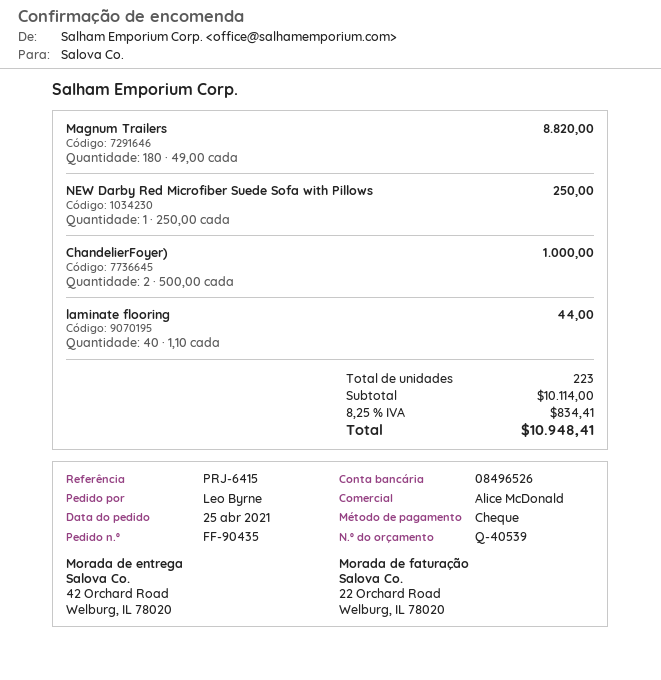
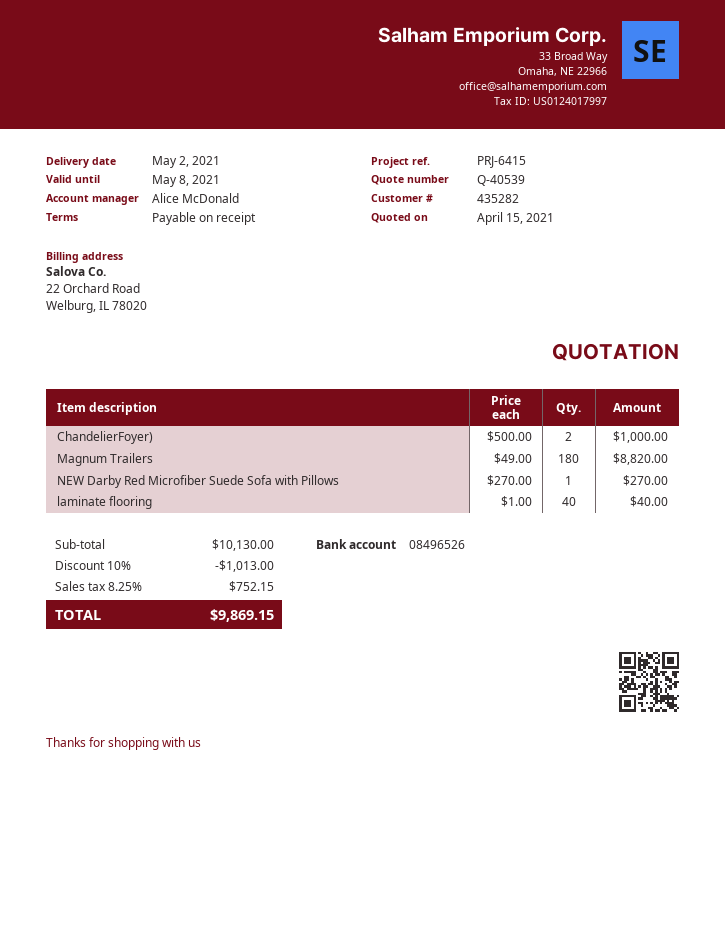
NEW Darby Red Microfiber Suede Sofa with Pillows: 1 x 250.00 = 250.00 -> 1 x 270.00 = 270.00
laminate flooring: 40 x 1.10 = 44.00 -> 40 x 1.00 = 40.00
subtotal: 10114.00 -> 10130.00
discount: none -> 10% = 1013.00
tax: 8.25% = 834.41 -> 8.25% = 752.15
total: 10948.41 -> 9869.15

